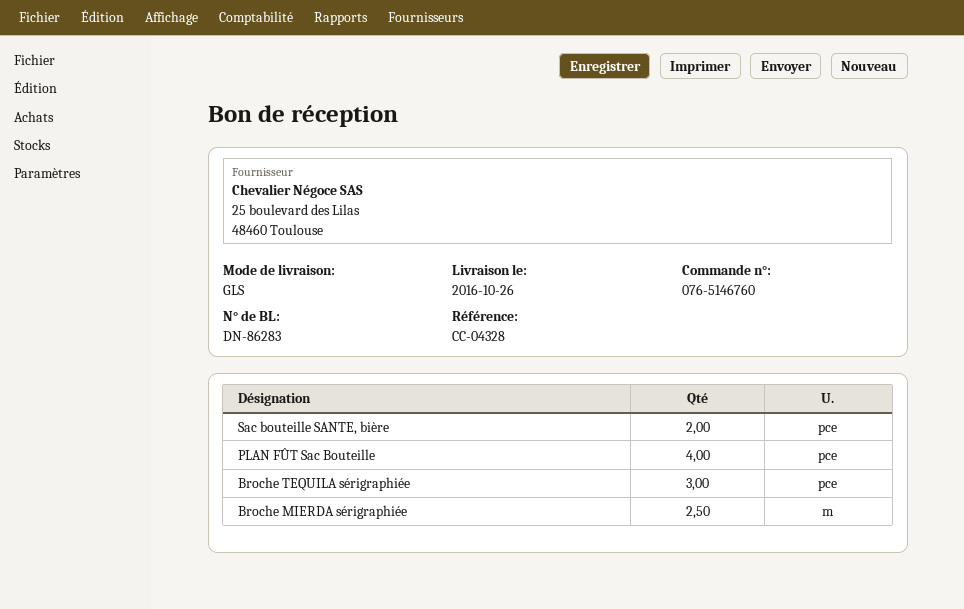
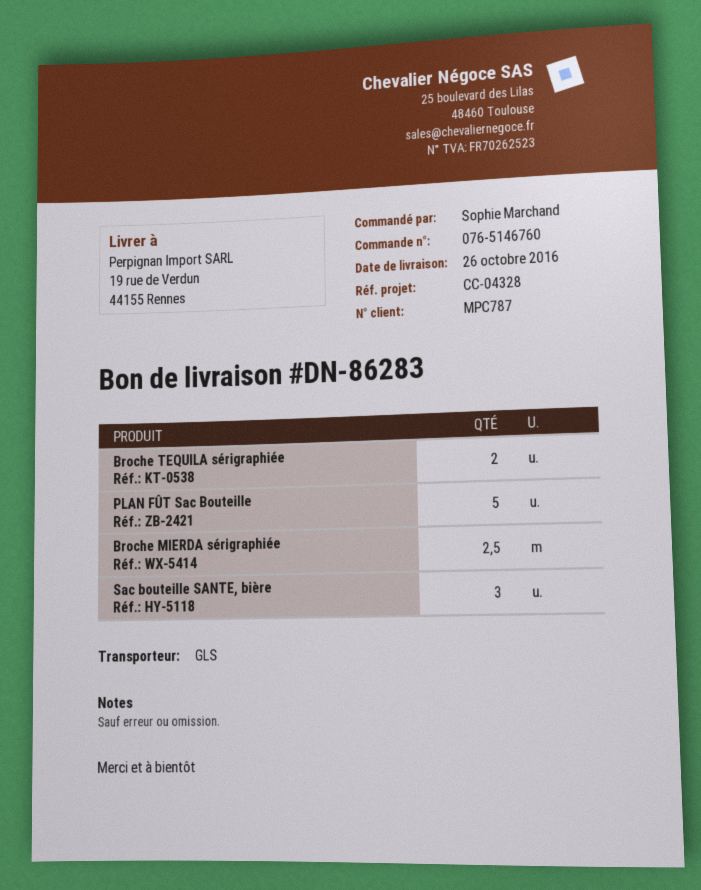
Sac bouteille SANTE, bière: 2 -> 3
PLAN FÛT Sac Bouteille: 4 -> 5
Broche TEQUILA sérigraphiée: 3 -> 2

